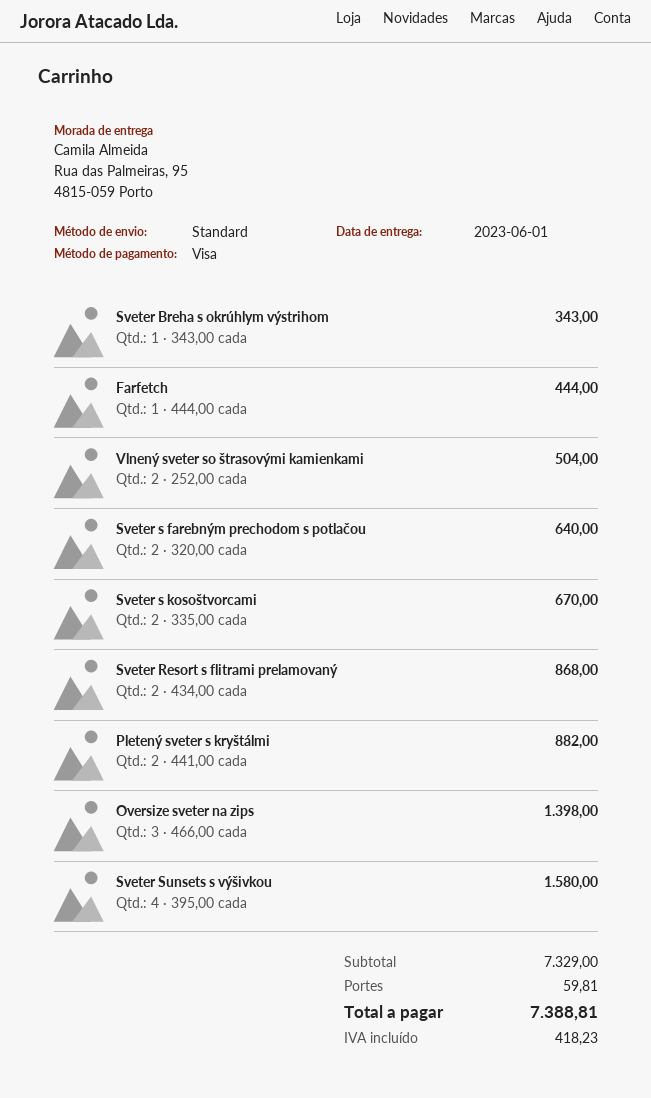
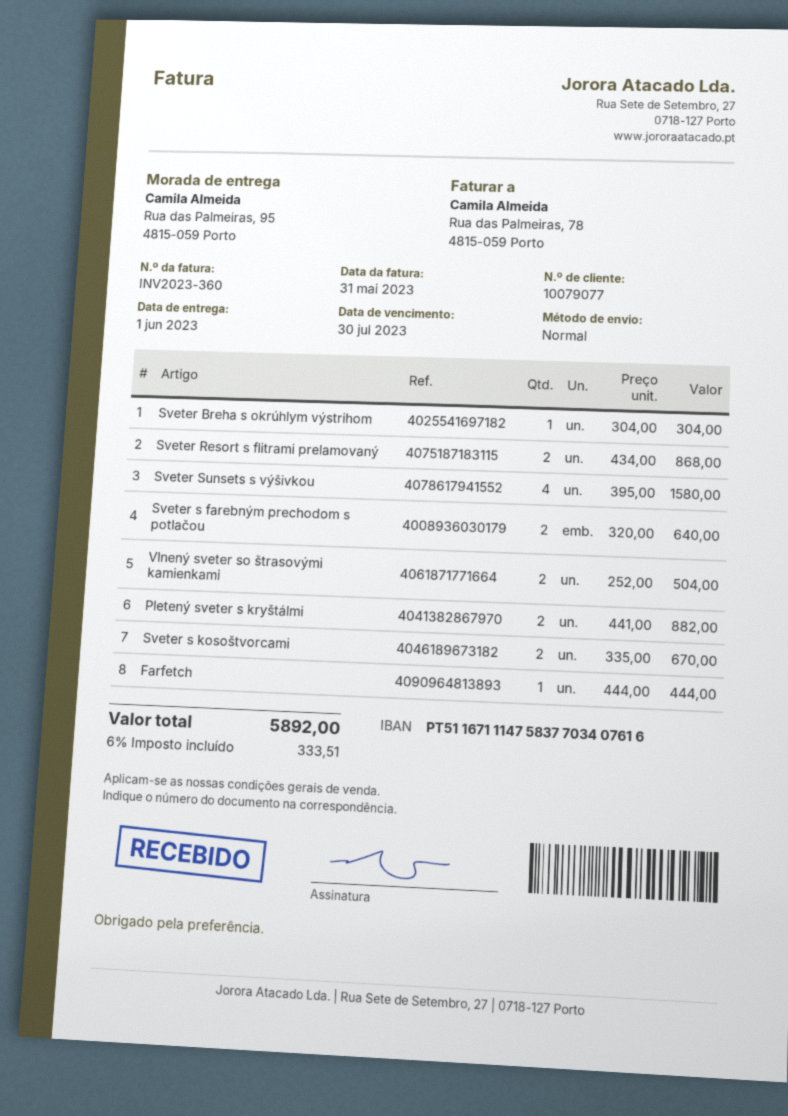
Sveter Breha s okrúhlym výstrihom: 1 x 343.00 = 343.00 -> 1 x 304.00 = 304.00
Oversize sveter na zips: 3 x 466.00 = 1398.00 -> none
shipping: 59.81 -> none
tax: 418.23 -> 333.51
total: 7388.81 -> 5892.00

